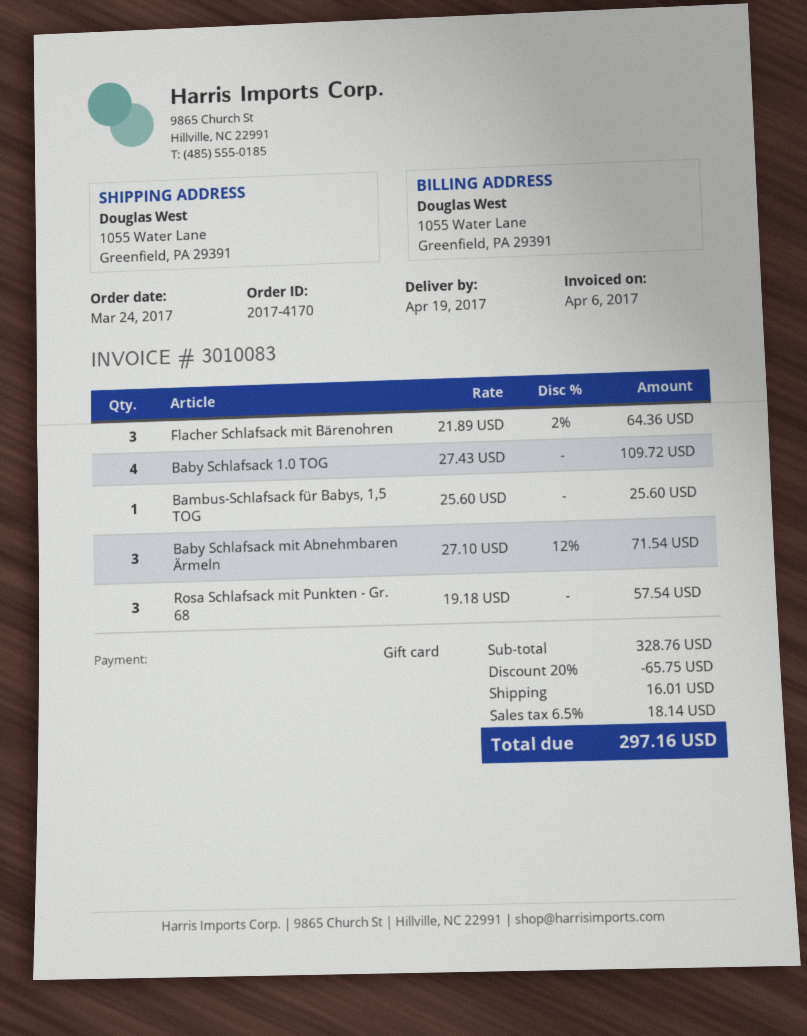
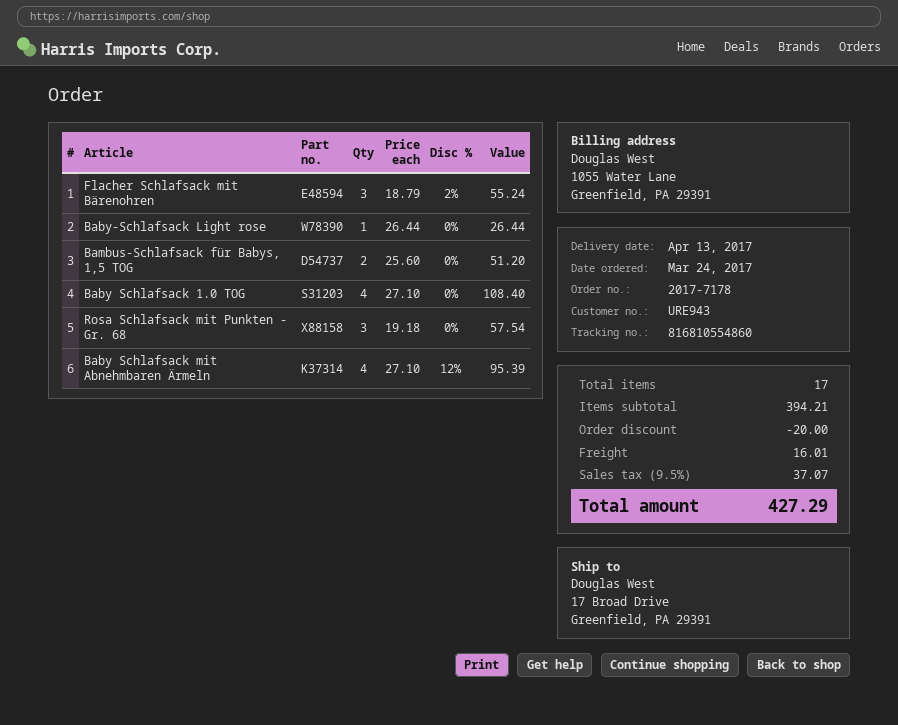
order number: 2017-4170 -> 2017-7178
delivery date: 2017-04-19 -> 2017-04-13
ship to: 1055 Water Lane, Greenfield, PA 29391 -> 17 Broad Drive, Greenfield, PA 29391
Flacher Schlafsack mit Bärenohren: 3 x 21.89 - 2% = 64.36 -> 3 x 18.79 - 2% = 55.24
Baby Schlafsack 1.0 TOG: 4 x 27.43 = 109.72 -> 4 x 27.10 = 108.40
Bambus-Schlafsack für Babys, 1,5 TOG: 1 x 25.60 = 25.60 -> 2 x 25.60 = 51.20
Baby Schlafsack mit Abnehmbaren Ärmeln: 3 x 27.10 - 12% = 71.54 -> 4 x 27.10 - 12% = 95.39
Baby-Schlafsack Light rose: none -> 1 x 26.44 = 26.44
subtotal: 328.76 -> 394.21
discount: 65.75 -> 20.00
tax: 6.5% = 18.14 -> 9.5% = 37.07
total: 297.16 -> 427.29

